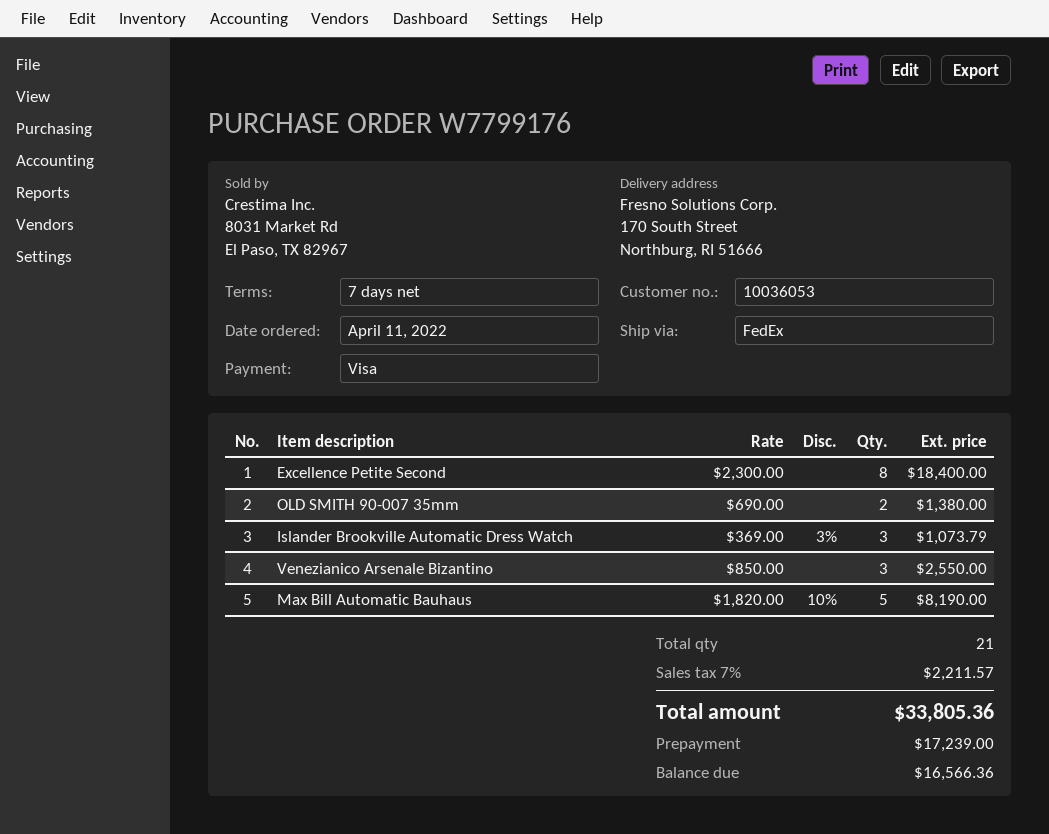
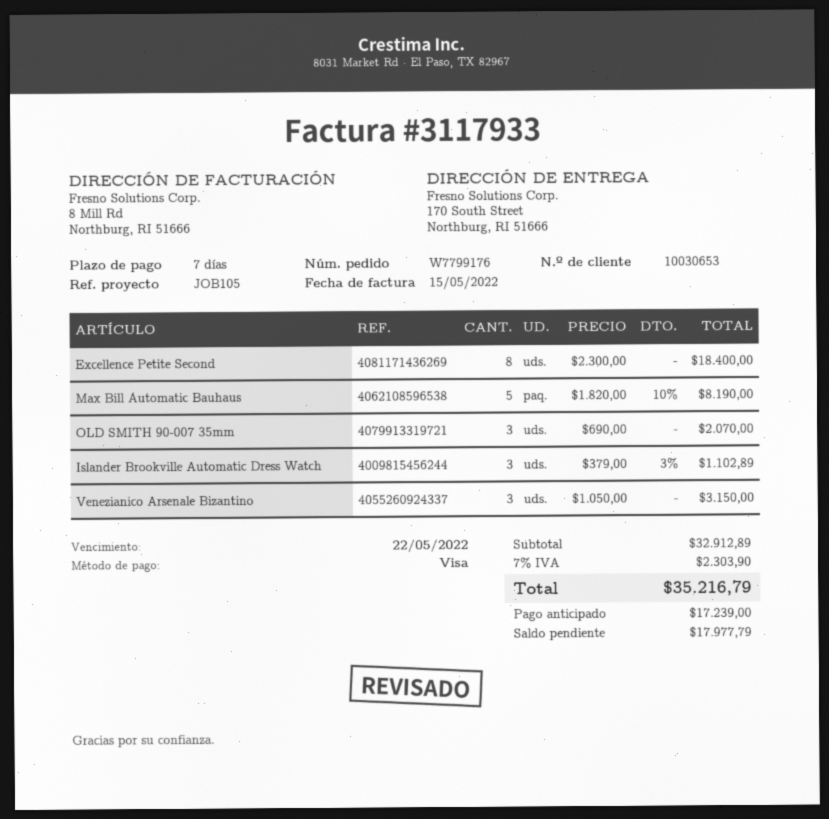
customer number: 10036053 -> 10030653
OLD SMITH 90-007 35mm: 2 x 690.00 = 1380.00 -> 3 x 690.00 = 2070.00
Islander Brookville Automatic Dress Watch: 3 x 369.00 - 3% = 1073.79 -> 3 x 379.00 - 3% = 1102.89
Venezianico Arsenale Bizantino: 3 x 850.00 = 2550.00 -> 3 x 1050.00 = 3150.00
tax: 7% = 2211.57 -> 7% = 2303.90
total: 33805.36 -> 35216.79
balance: 16566.36 -> 17977.79

